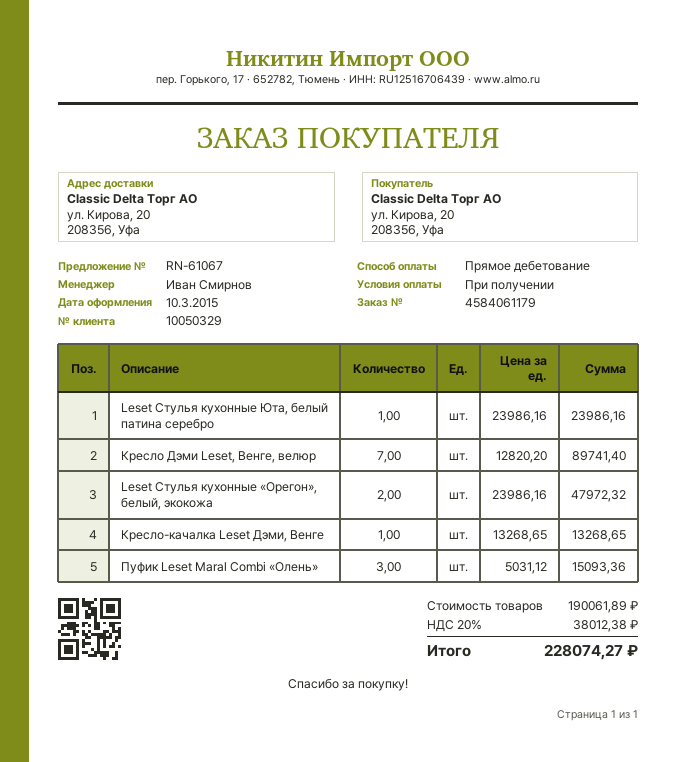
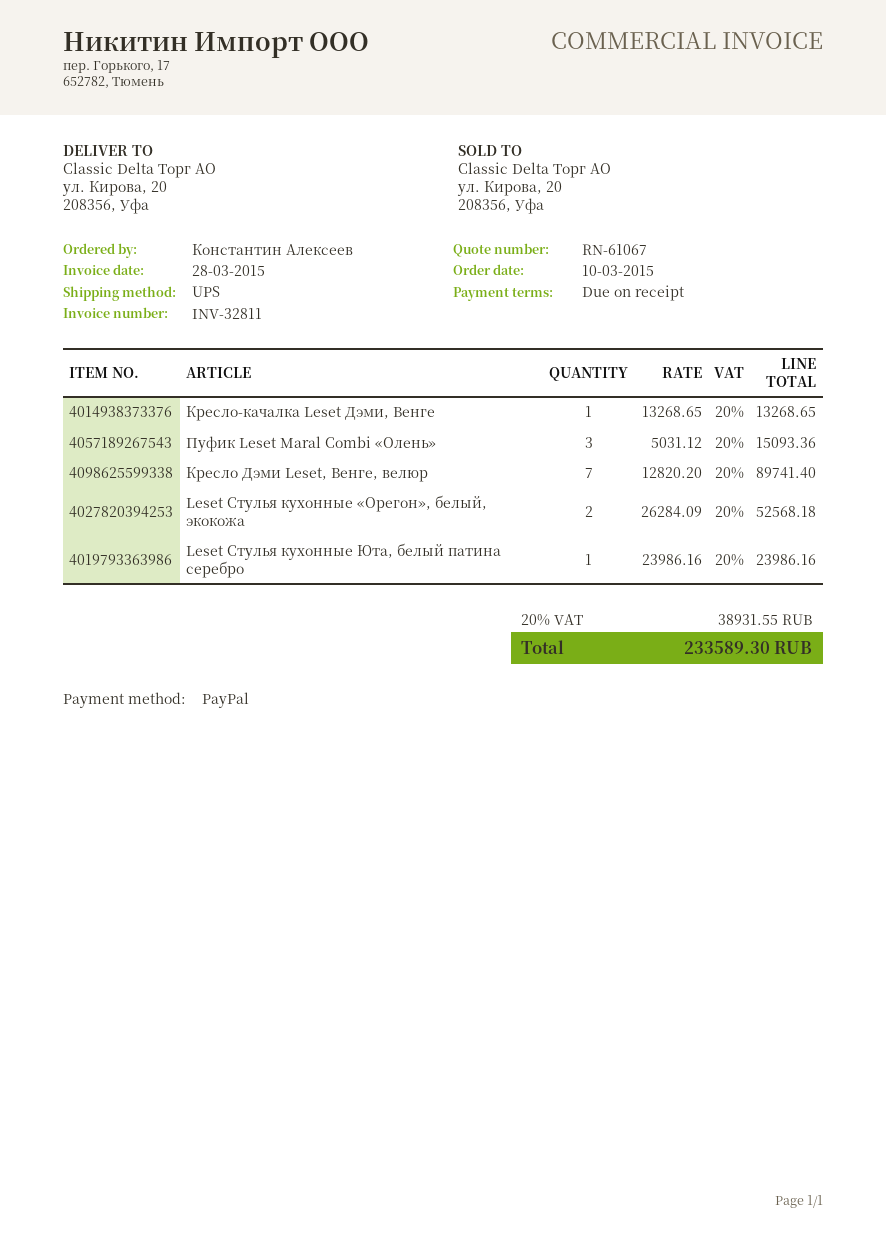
payment method: direct debit -> PayPal
Leset Стулья кухонные «Орегон», белый, экокожа: 2 x 23986.16 = 47972.32 -> 2 x 26284.09 = 52568.18
tax: 20% = 38012.38 -> 20% = 38931.55
total: 228074.27 -> 233589.30

